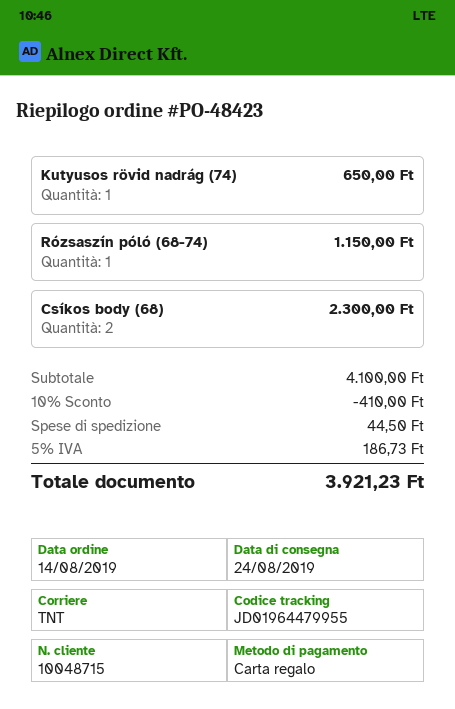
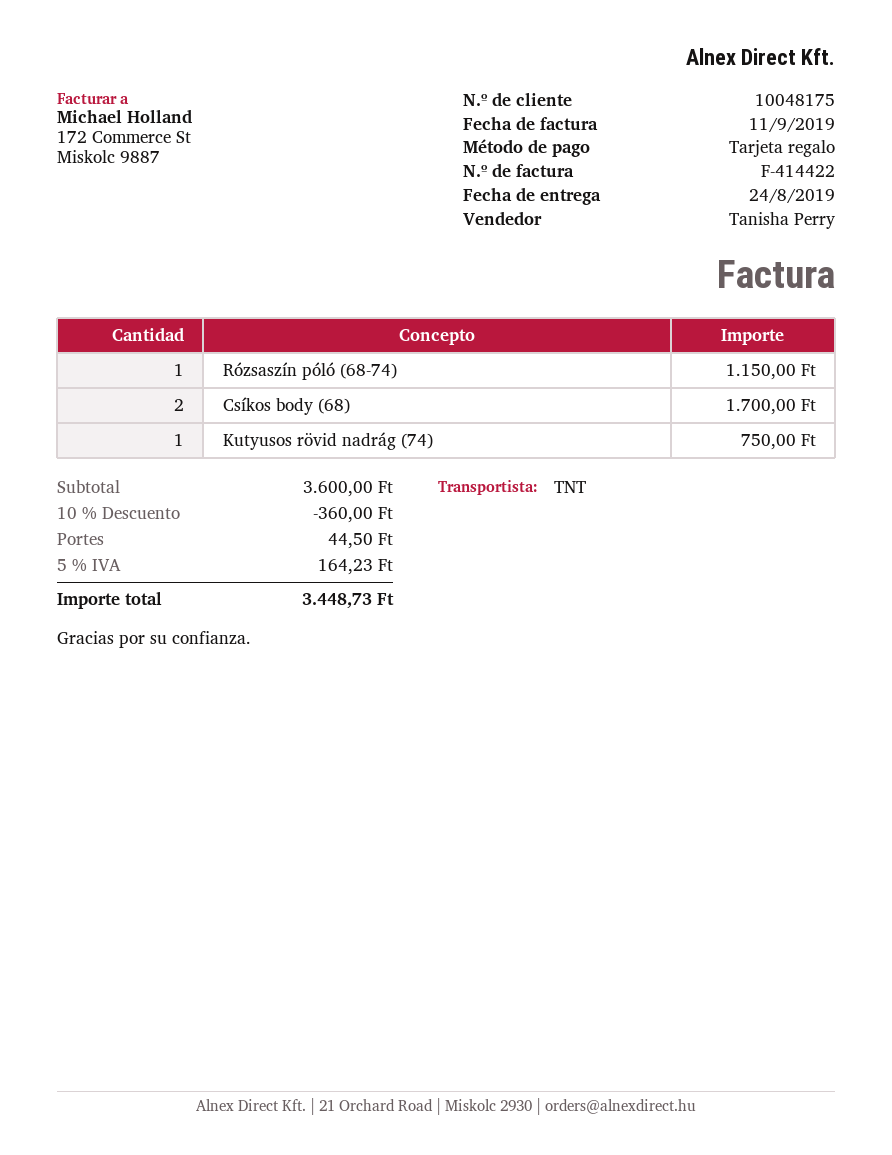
customer number: 10048715 -> 10048175
Kutyusos rövid nadrág (74): 1 for 650.00 -> 1 for 750.00
Csíkos body (68): 2 for 2300.00 -> 2 for 1700.00
subtotal: 4100.00 -> 3600.00
discount: 10% = 410.00 -> 10% = 360.00
tax: 5% = 186.73 -> 5% = 164.23
total: 3921.23 -> 3448.73

